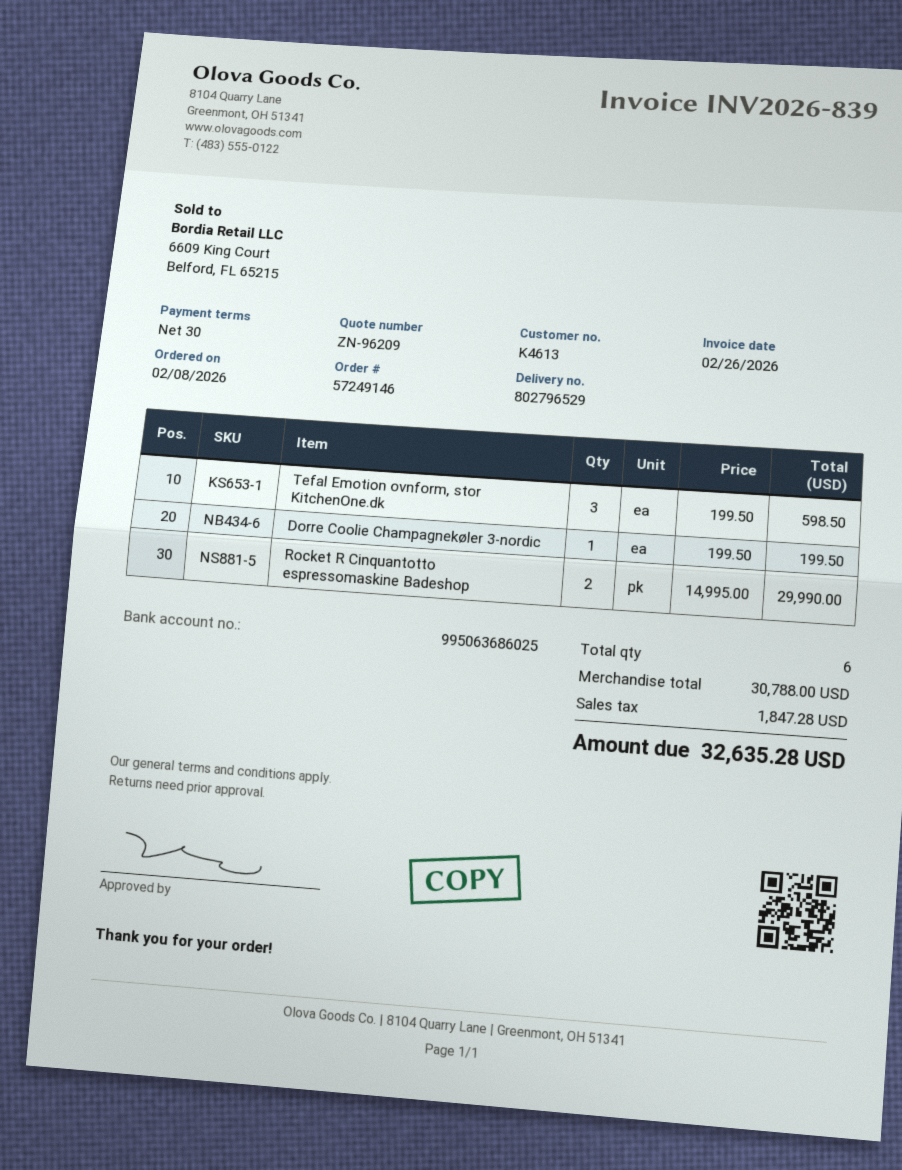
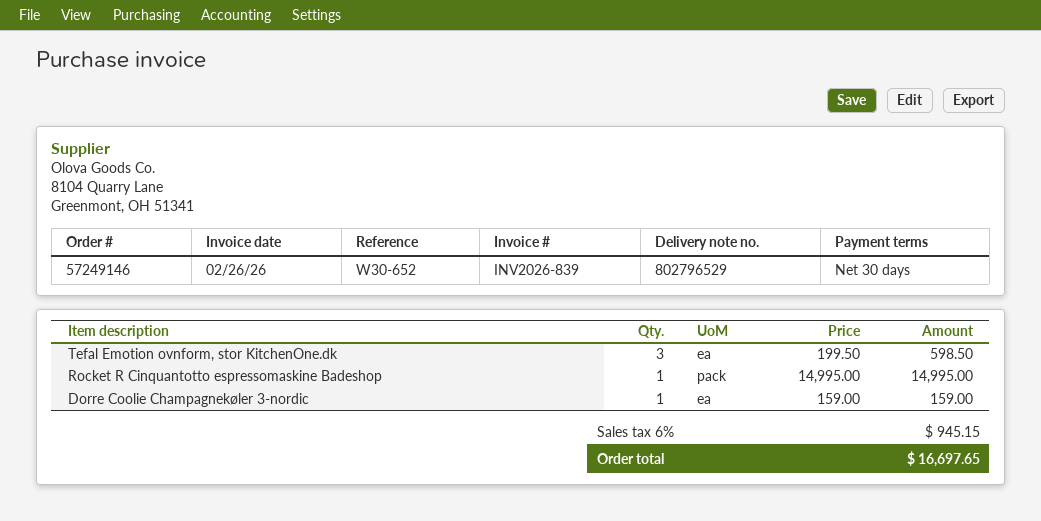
Dorre Coolie Champagnekøler 3-nordic: 1 x 199.50 = 199.50 -> 1 x 159.00 = 159.00
Rocket R Cinquantotto espressomaskine Badeshop: 2 x 14995.00 = 29990.00 -> 1 x 14995.00 = 14995.00
tax: 1847.28 -> 945.15
total: 32635.28 -> 16697.65

